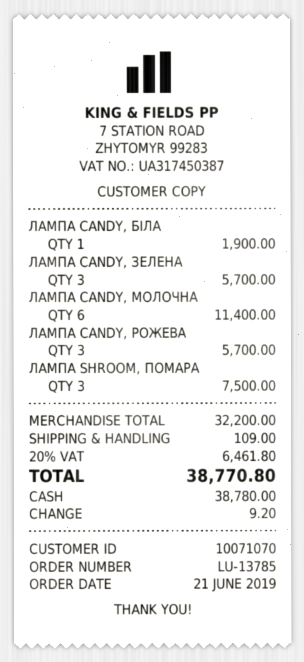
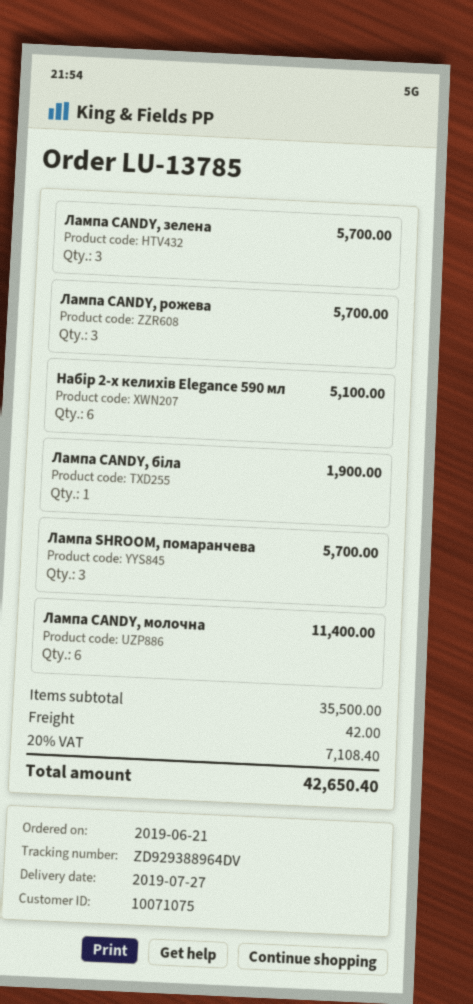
customer number: 10071070 -> 10071075
ЛАМПА SHROOM, ПОМАРА: 3 for 7500.00 -> 3 for 5700.00
Набір 2-х келихів Elegance 590 мл: none -> 6 for 5100.00
subtotal: 32200.00 -> 35500.00
shipping: 109.00 -> 42.00
tax: 20% = 6461.80 -> 20% = 7108.40
total: 38770.80 -> 42650.40

